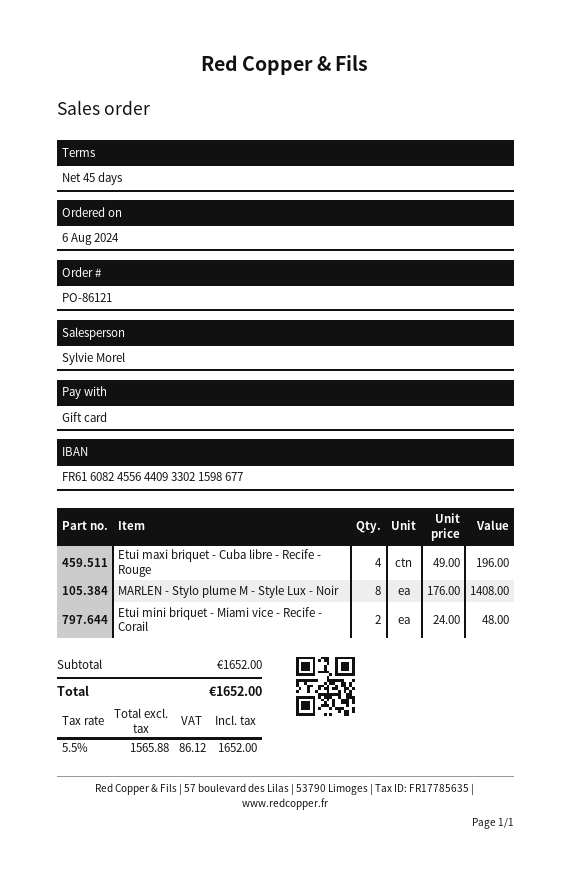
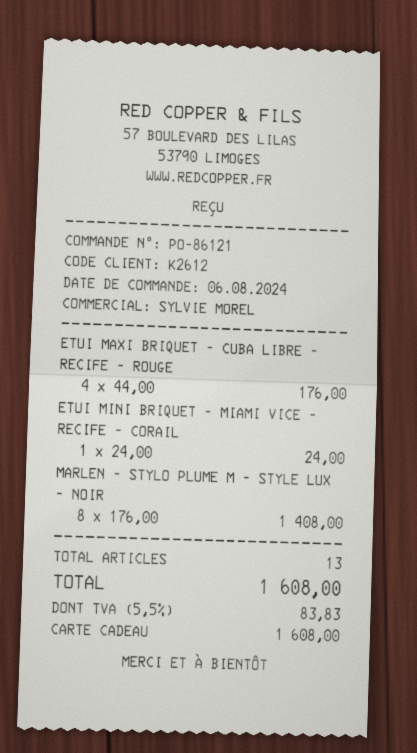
Etui maxi briquet - Cuba libre - Recife - Rouge: 4 x 49.00 = 196.00 -> 4 x 44.00 = 176.00
Etui mini briquet - Miami vice - Recife - Corail: 2 x 24.00 = 48.00 -> 1 x 24.00 = 24.00
tax: 5.5% = 86.12 -> 5.5% = 83.83
total: 1652.00 -> 1608.00

